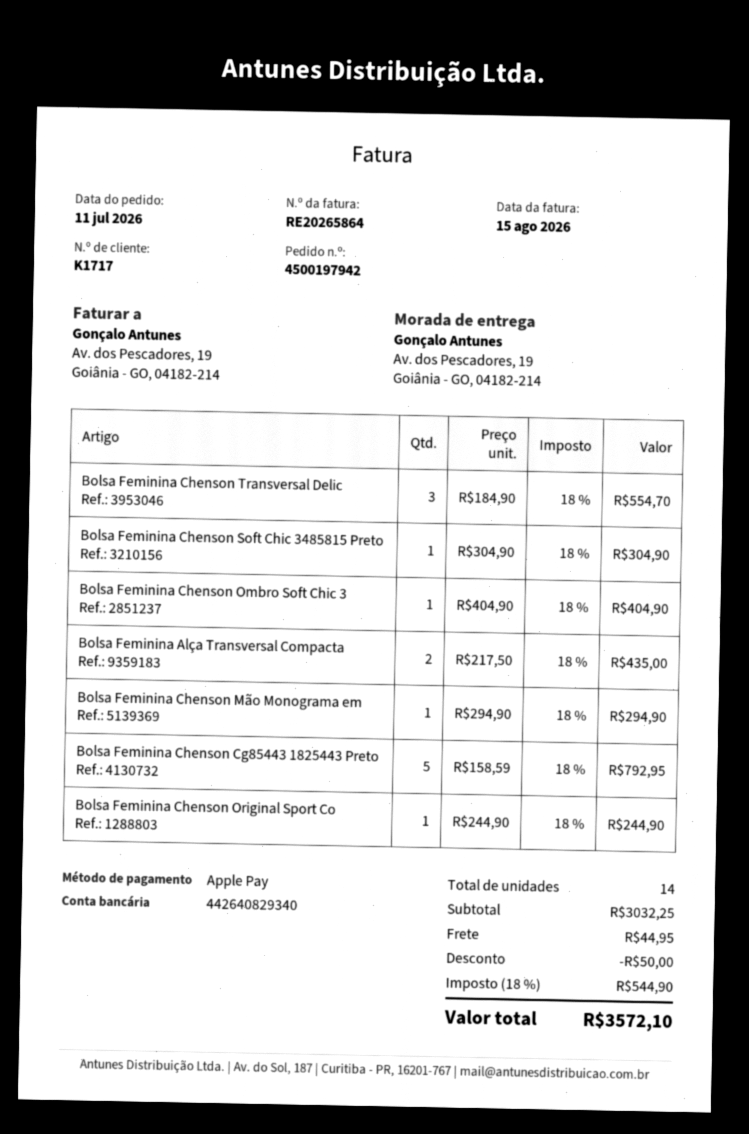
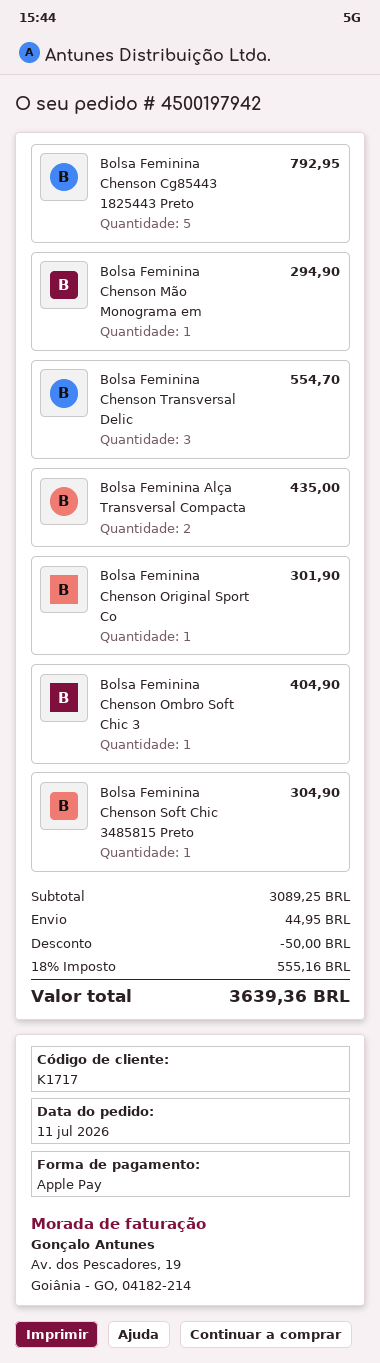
Bolsa Feminina Chenson Original Sport Co: 1 for 244.90 -> 1 for 301.90
subtotal: 3032.25 -> 3089.25
tax: 18% = 544.90 -> 18% = 555.16
total: 3572.10 -> 3639.36

